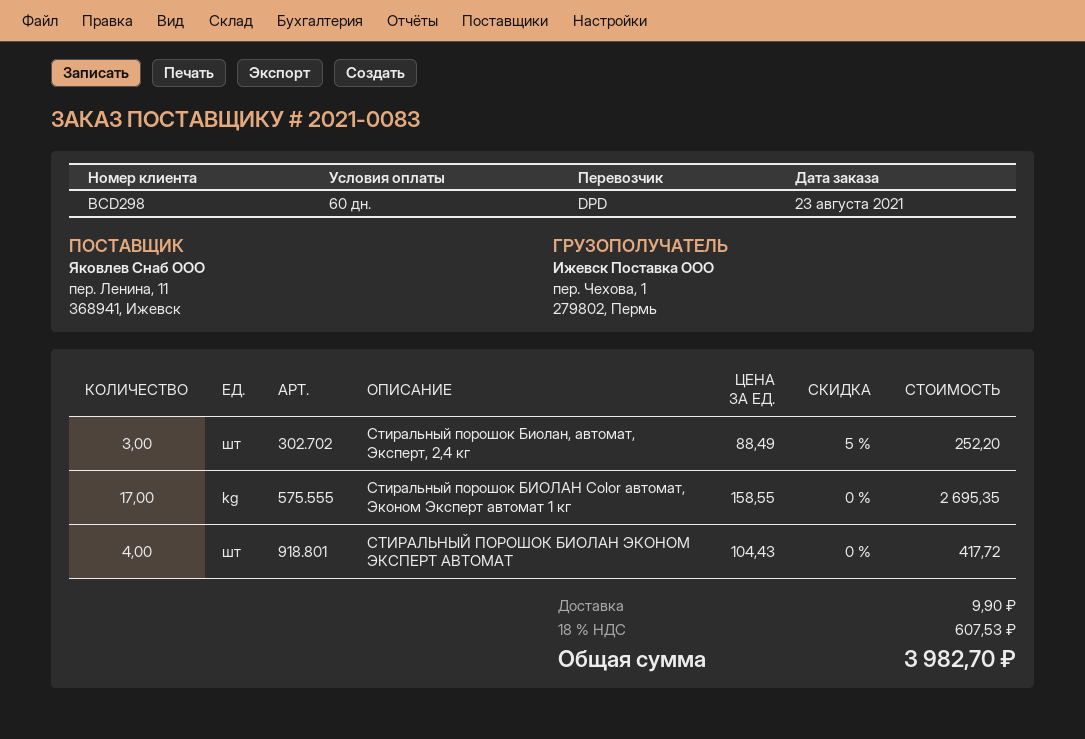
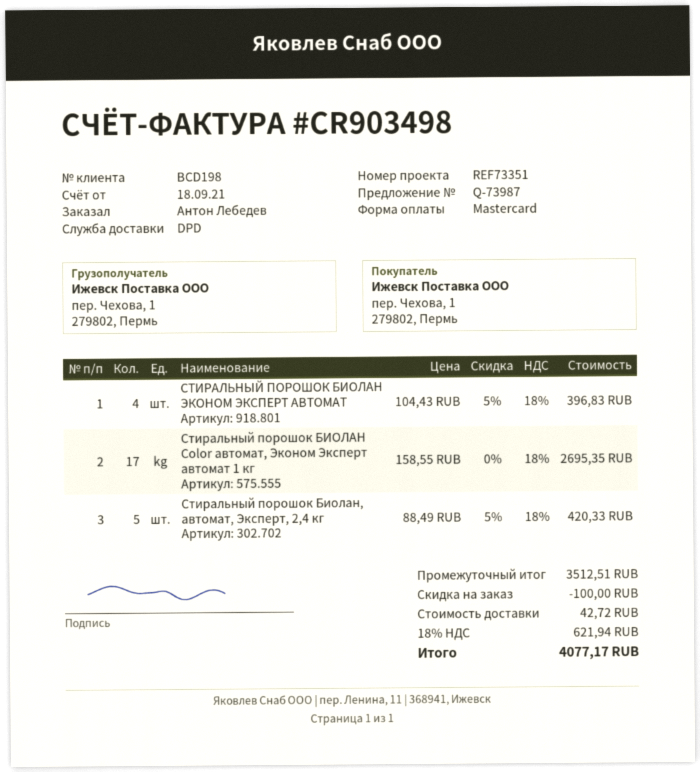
customer number: BCD298 -> BCD198
Стиральный порошок Биолан, автомат, Эксперт, 2,4 кг: 3 x 88.49 - 5% = 252.20 -> 5 x 88.49 - 5% = 420.33
СТИРАЛЬНЫЙ ПОРОШОК БИОЛАН ЭКОНОМ ЭКСПЕРТ АВТОМАТ: 4 x 104.43 = 417.72 -> 4 x 104.43 - 5% = 396.83
discount: none -> 100.00
shipping: 9.90 -> 42.72
tax: 18% = 607.53 -> 18% = 621.94
total: 3982.70 -> 4077.17

